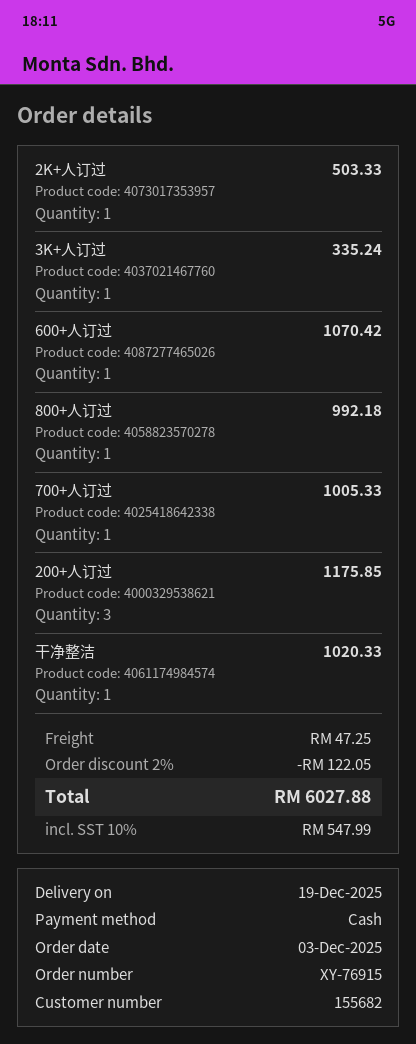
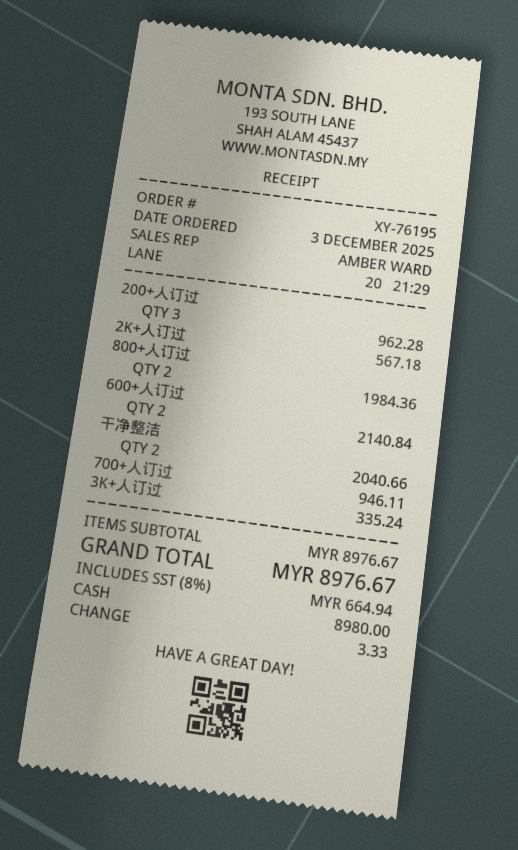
order number: XY-76915 -> XY-76195
2K+人订过: 1 for 503.33 -> 1 for 567.18
600+人订过: 1 for 1070.42 -> 2 for 2140.84
800+人订过: 1 for 992.18 -> 2 for 1984.36
700+人订过: 1 for 1005.33 -> 1 for 946.11
200+人订过: 3 for 1175.85 -> 3 for 962.28
干净整洁: 1 for 1020.33 -> 2 for 2040.66
discount: 2% = 122.05 -> none
shipping: 47.25 -> none
tax: 10% = 547.99 -> 8% = 664.94
total: 6027.88 -> 8976.67

